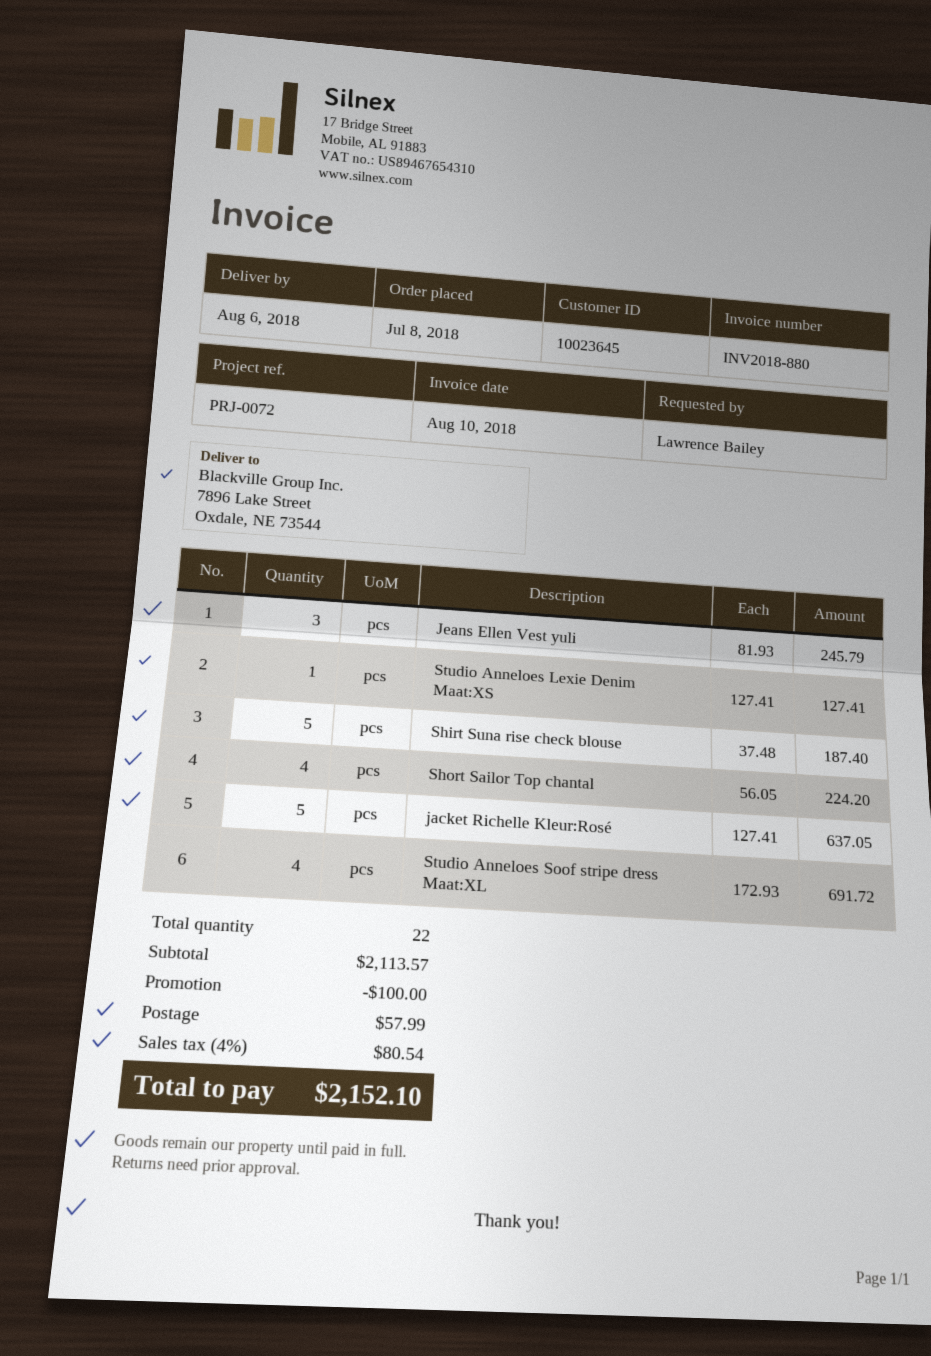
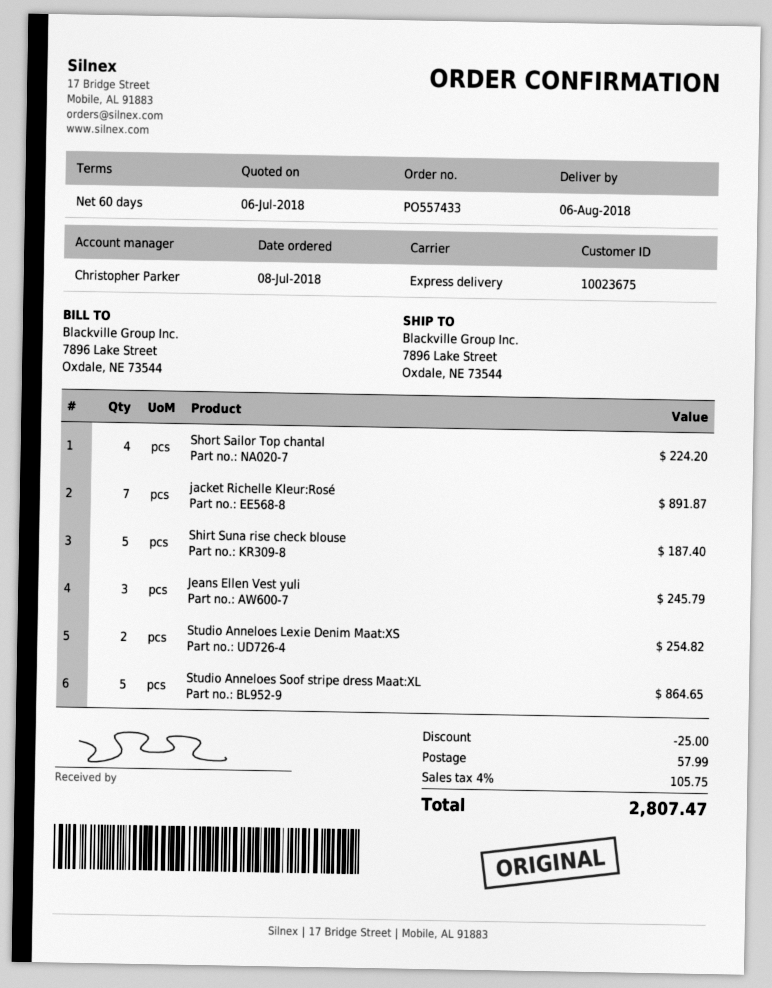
customer number: 10023645 -> 10023675
Studio Anneloes Lexie Denim Maat:XS: 1 for 127.41 -> 2 for 254.82
jacket Richelle Kleur:Rosé: 5 for 637.05 -> 7 for 891.87
Studio Anneloes Soof stripe dress Maat:XL: 4 for 691.72 -> 5 for 864.65
discount: 100.00 -> 25.00
tax: 4% = 80.54 -> 4% = 105.75
total: 2152.10 -> 2807.47

